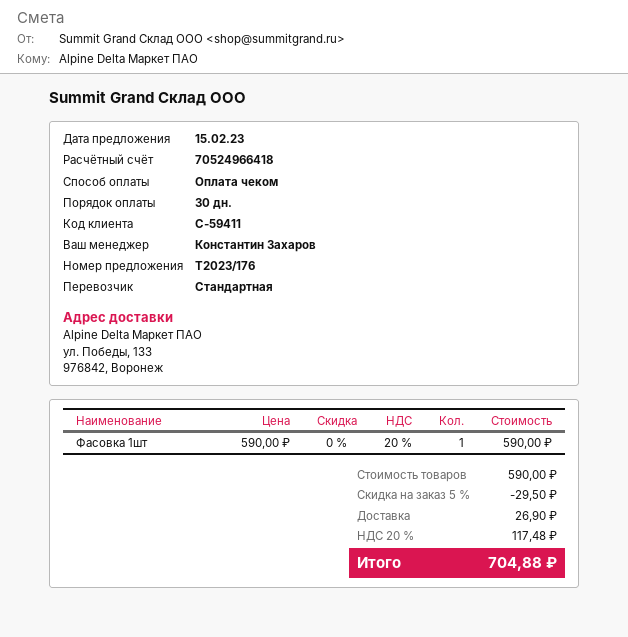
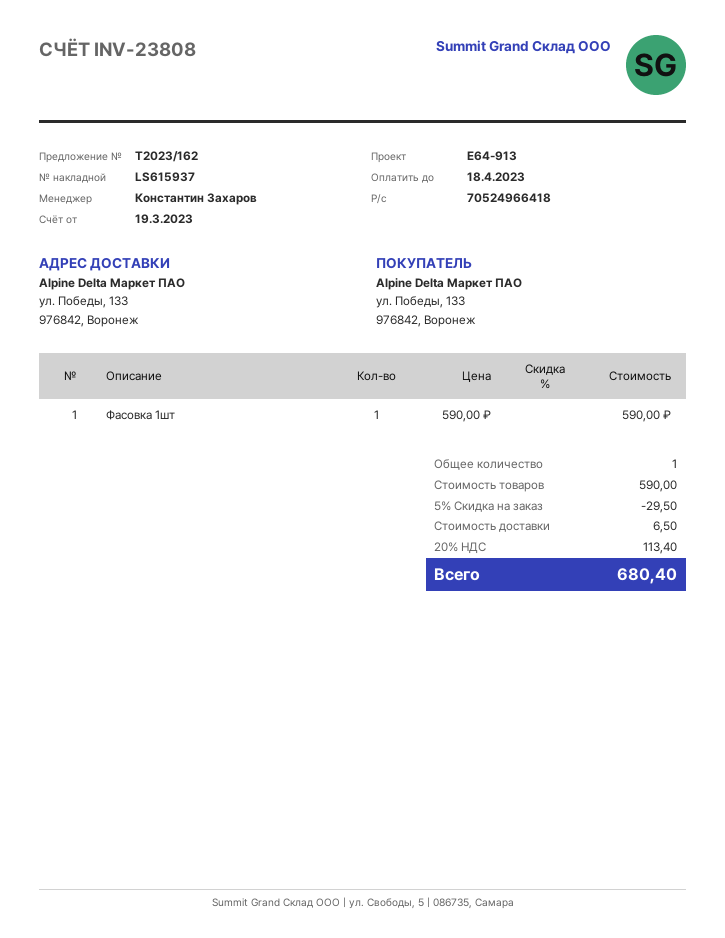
quote number: T2023/176 -> T2023/162
shipping: 26.90 -> 6.50
tax: 20% = 117.48 -> 20% = 113.40
total: 704.88 -> 680.40

